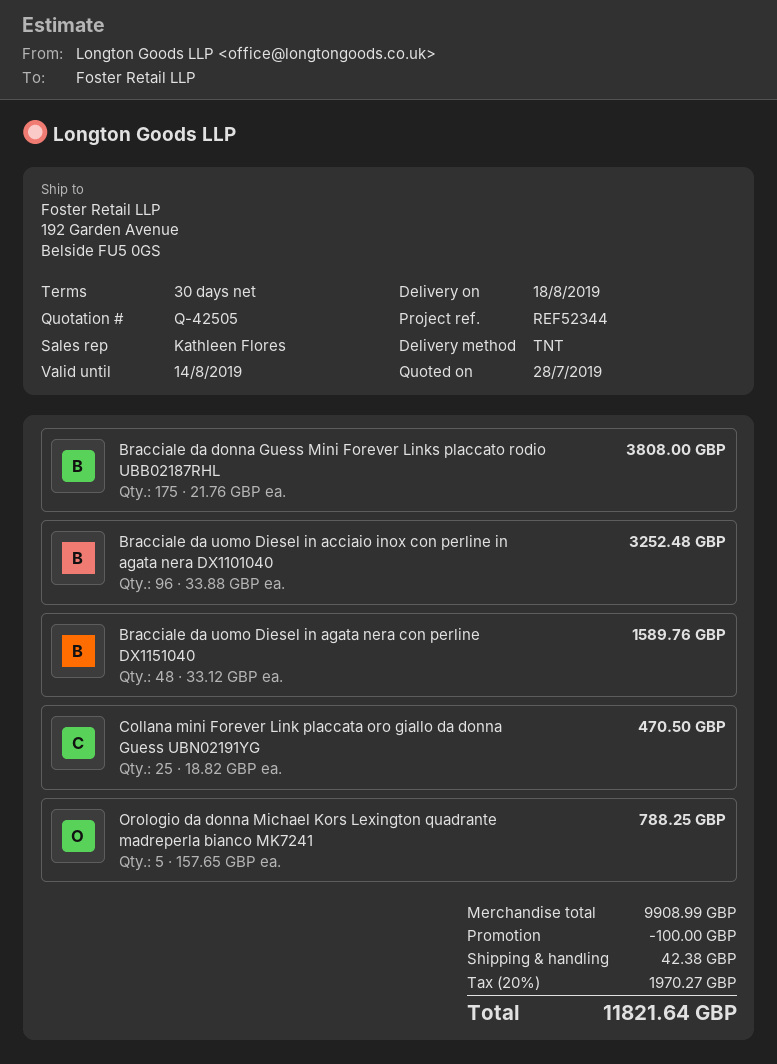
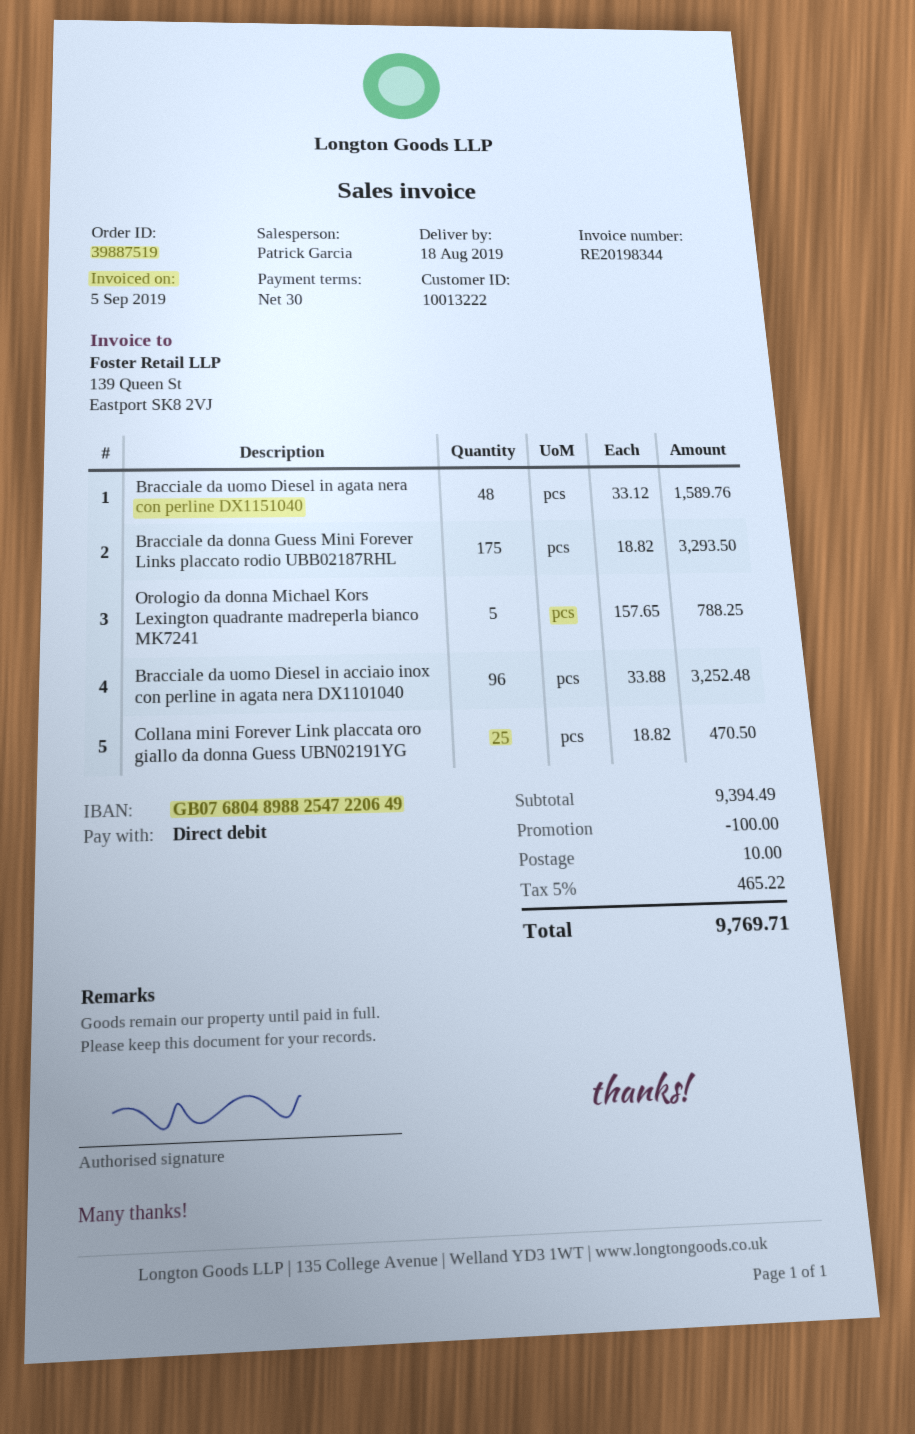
sales rep: Kathleen Flores -> Patrick Garcia
Bracciale da donna Guess Mini Forever Links placcato rodio UBB02187RHL: 175 x 21.76 = 3808.00 -> 175 x 18.82 = 3293.50
subtotal: 9908.99 -> 9394.49
shipping: 42.38 -> 10.00
tax: 20% = 1970.27 -> 5% = 465.22
total: 11821.64 -> 9769.71

